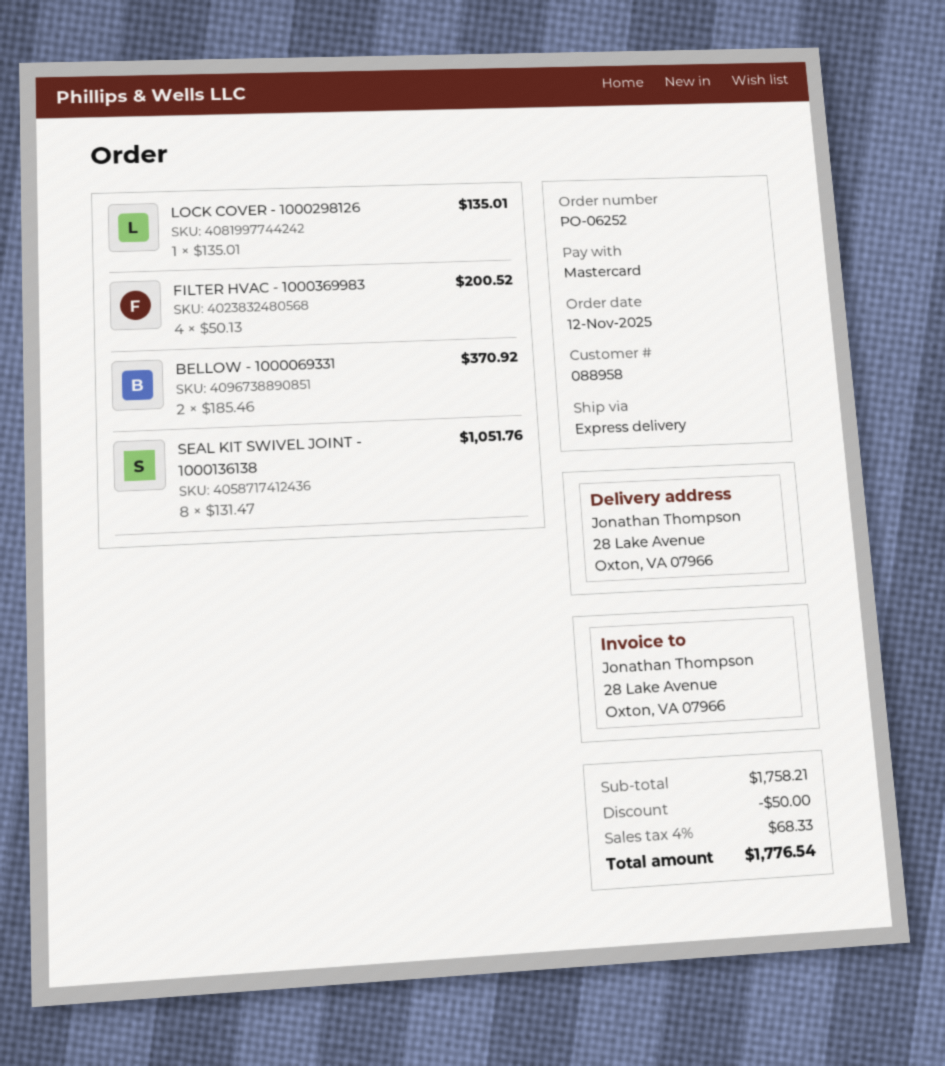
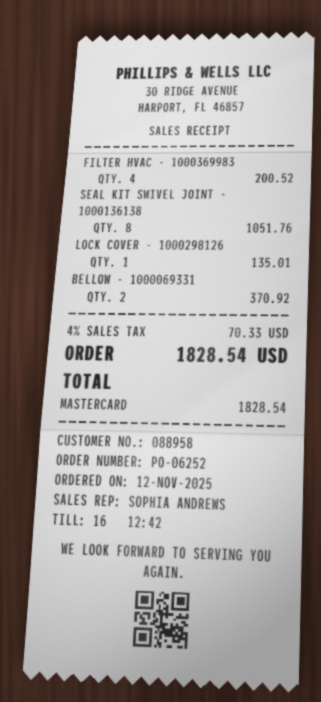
discount: 50.00 -> none
tax: 4% = 68.33 -> 4% = 70.33
total: 1776.54 -> 1828.54

